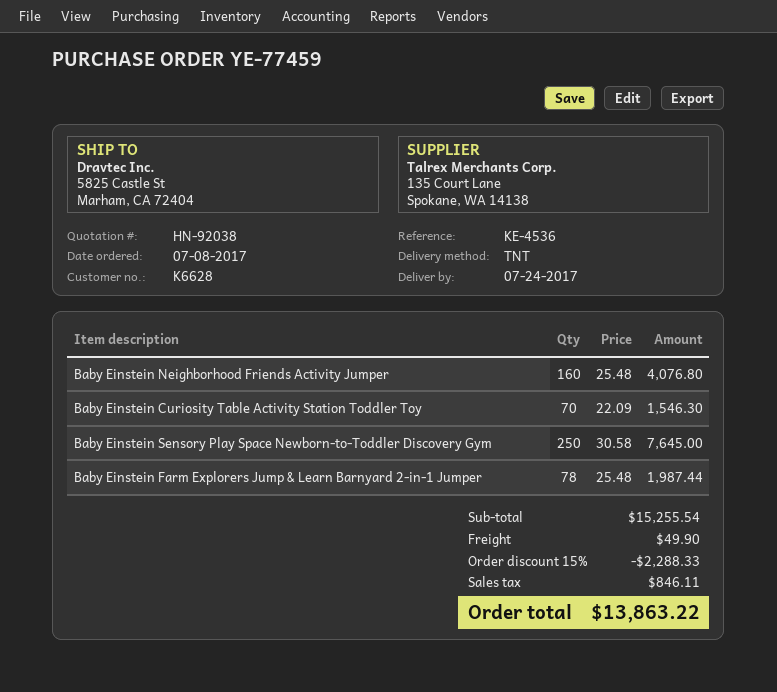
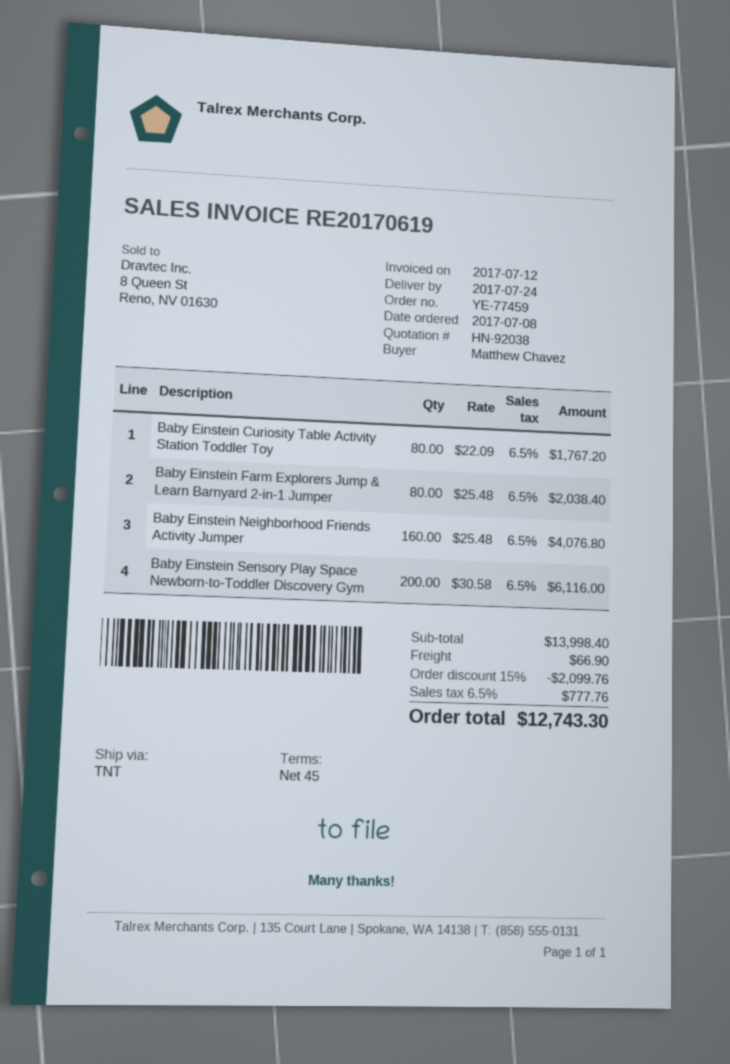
Baby Einstein Curiosity Table Activity Station Toddler Toy: 70 x 22.09 = 1546.30 -> 80 x 22.09 = 1767.20
Baby Einstein Sensory Play Space Newborn-to-Toddler Discovery Gym: 250 x 30.58 = 7645.00 -> 200 x 30.58 = 6116.00
Baby Einstein Farm Explorers Jump & Learn Barnyard 2-in-1 Jumper: 78 x 25.48 = 1987.44 -> 80 x 25.48 = 2038.40
subtotal: 15255.54 -> 13998.40
discount: 15% = 2288.33 -> 15% = 2099.76
shipping: 49.90 -> 66.90
tax: 846.11 -> 777.76
total: 13863.22 -> 12743.30

